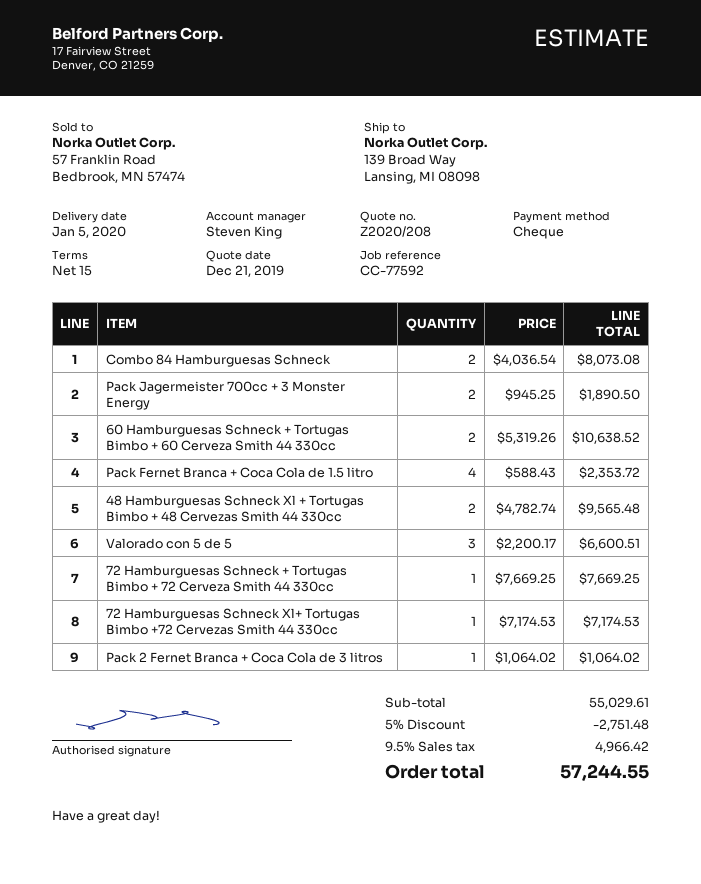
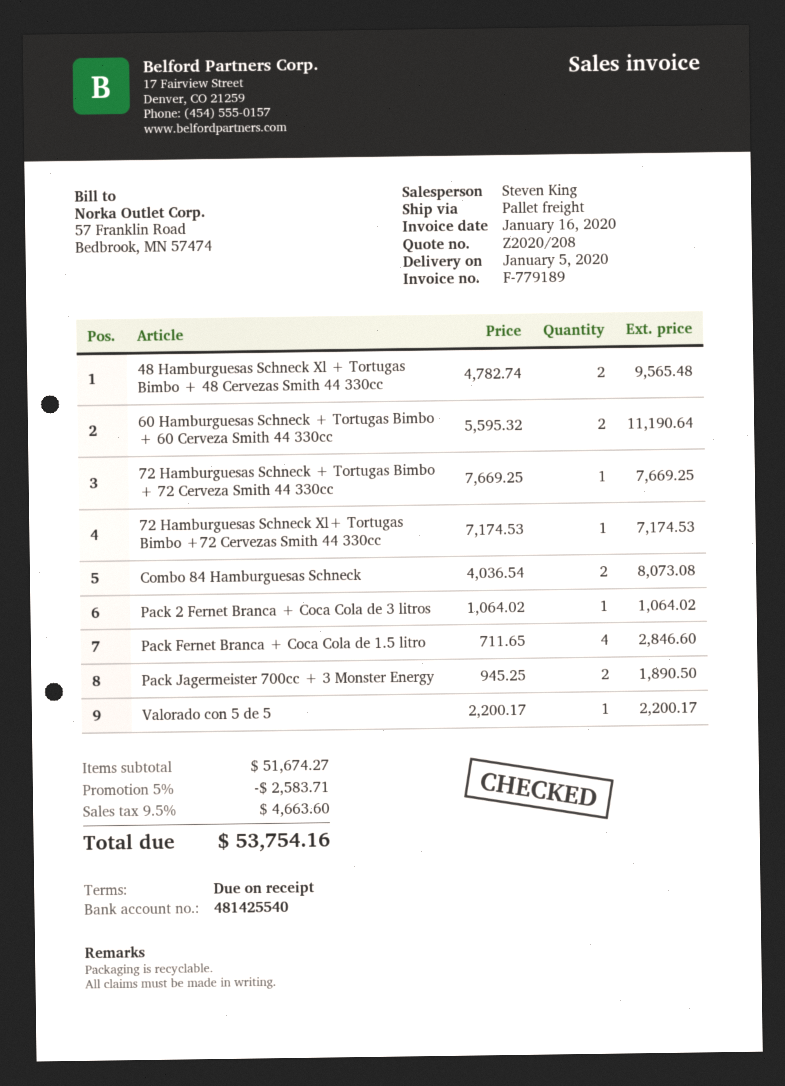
payment terms: 15 days -> on receipt
60 Hamburguesas Schneck + Tortugas Bimbo + 60 Cerveza Smith 44 330cc: 2 x 5319.26 = 10638.52 -> 2 x 5595.32 = 11190.64
Pack Fernet Branca + Coca Cola de 1.5 litro: 4 x 588.43 = 2353.72 -> 4 x 711.65 = 2846.60
Valorado con 5 de 5: 3 x 2200.17 = 6600.51 -> 1 x 2200.17 = 2200.17
subtotal: 55029.61 -> 51674.27
discount: 5% = 2751.48 -> 5% = 2583.71
tax: 9.5% = 4966.42 -> 9.5% = 4663.60
total: 57244.55 -> 53754.16

